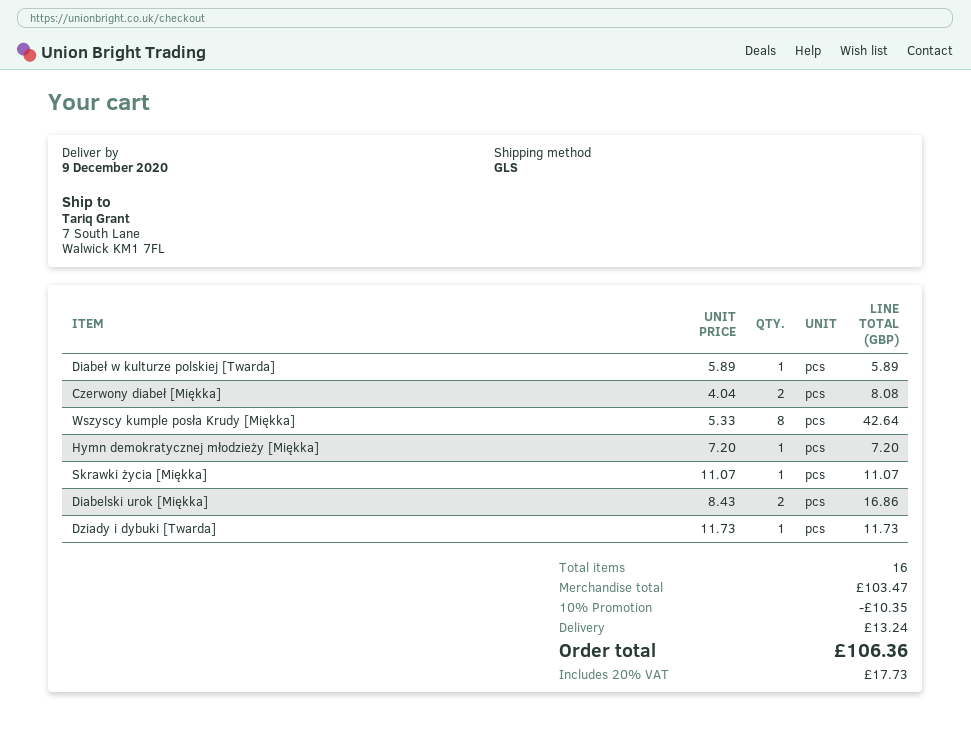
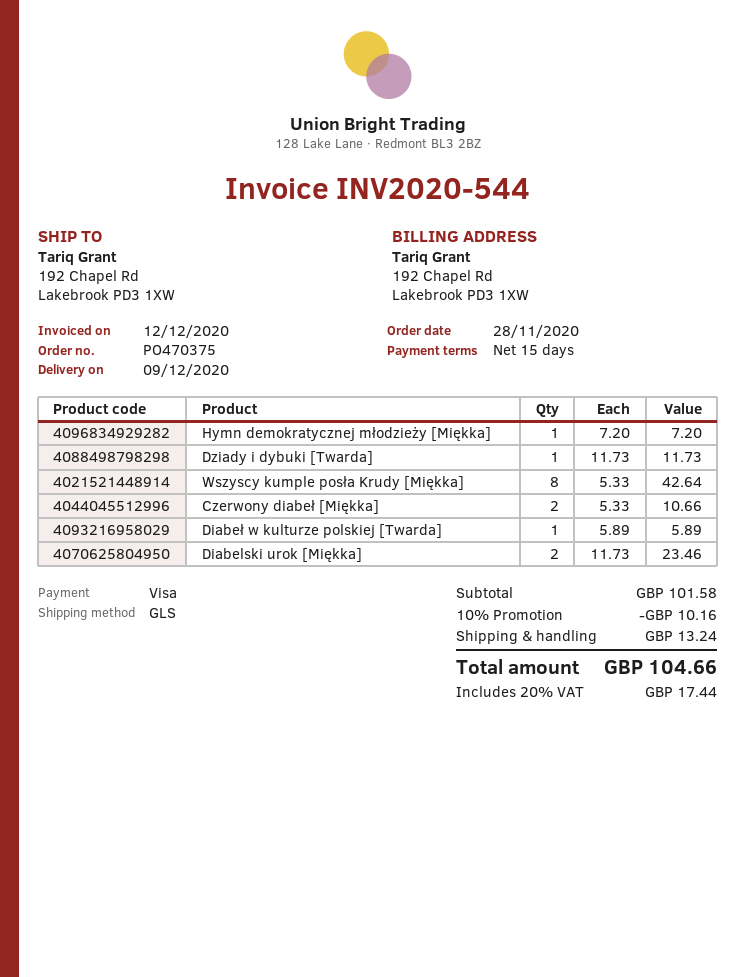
ship to: 7 South Lane, Walwick KM1 7FL -> 192 Chapel Rd, Lakebrook PD3 1XW
Czerwony diabeł [Miękka]: 2 x 4.04 = 8.08 -> 2 x 5.33 = 10.66
Skrawki życia [Miękka]: 1 x 11.07 = 11.07 -> none
Diabelski urok [Miękka]: 2 x 8.43 = 16.86 -> 2 x 11.73 = 23.46
subtotal: 103.47 -> 101.58
discount: 10% = 10.35 -> 10% = 10.16
tax: 20% = 17.73 -> 20% = 17.44
total: 106.36 -> 104.66

